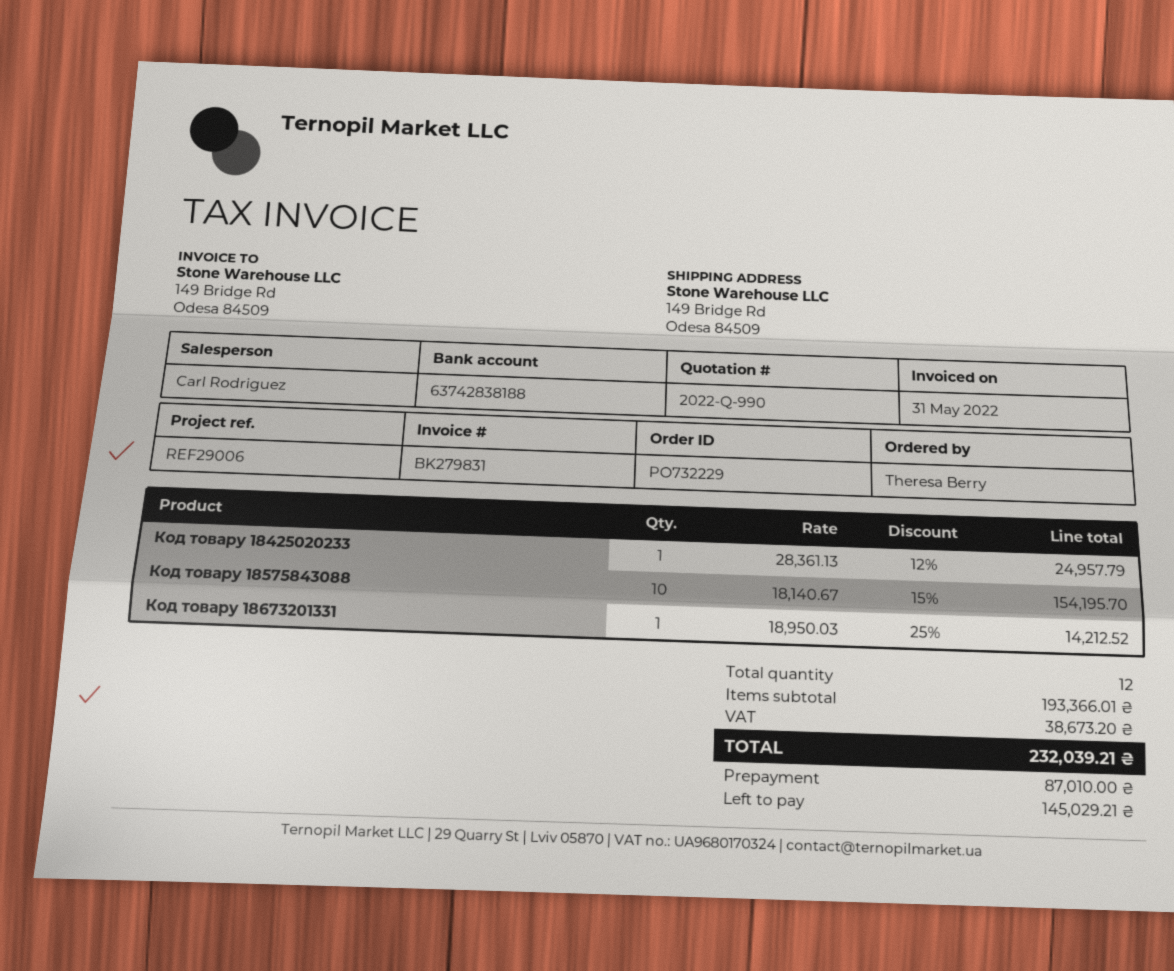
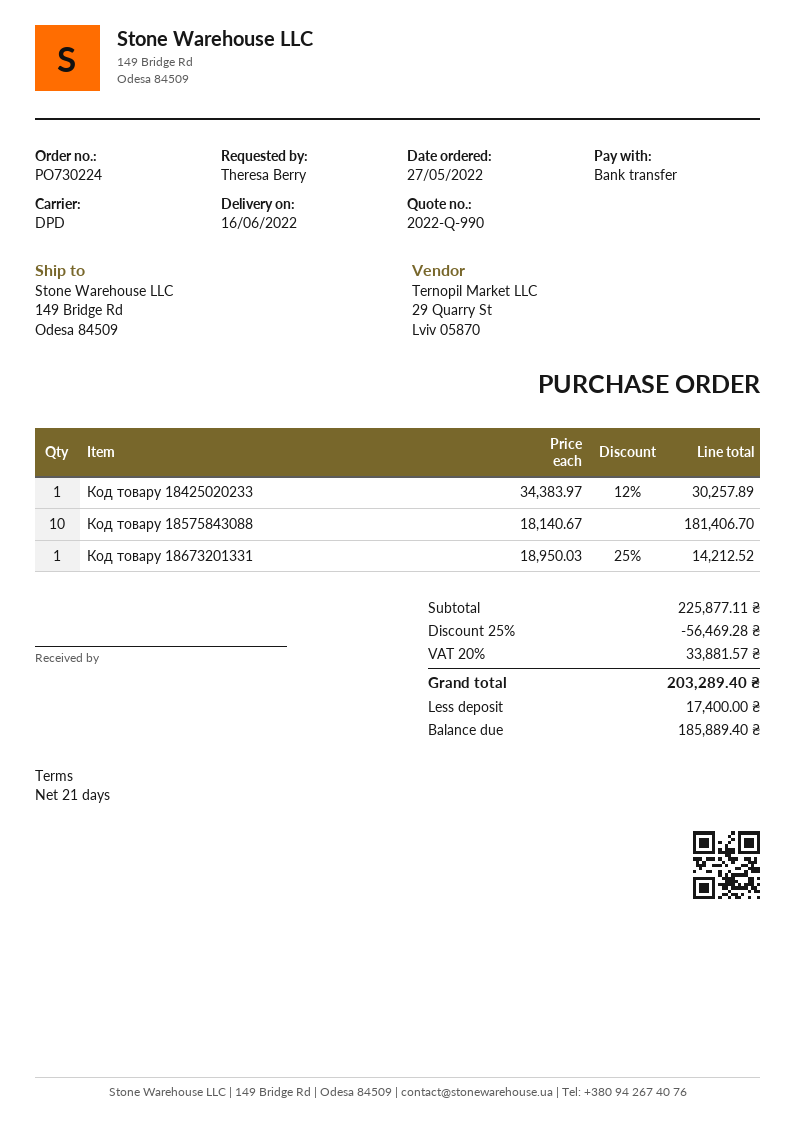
order number: PO732229 -> PO730224
Код товару 18425020233: 1 x 28361.13 - 12% = 24957.79 -> 1 x 34383.97 - 12% = 30257.89
Код товару 18575843088: 10 x 18140.67 - 15% = 154195.70 -> 10 x 18140.67 = 181406.70
subtotal: 193366.01 -> 225877.11
discount: none -> 25% = 56469.28
tax: 38673.20 -> 33881.57
total: 232039.21 -> 203289.40
deposit: 87010.00 -> 17400.00
balance: 145029.21 -> 185889.40

